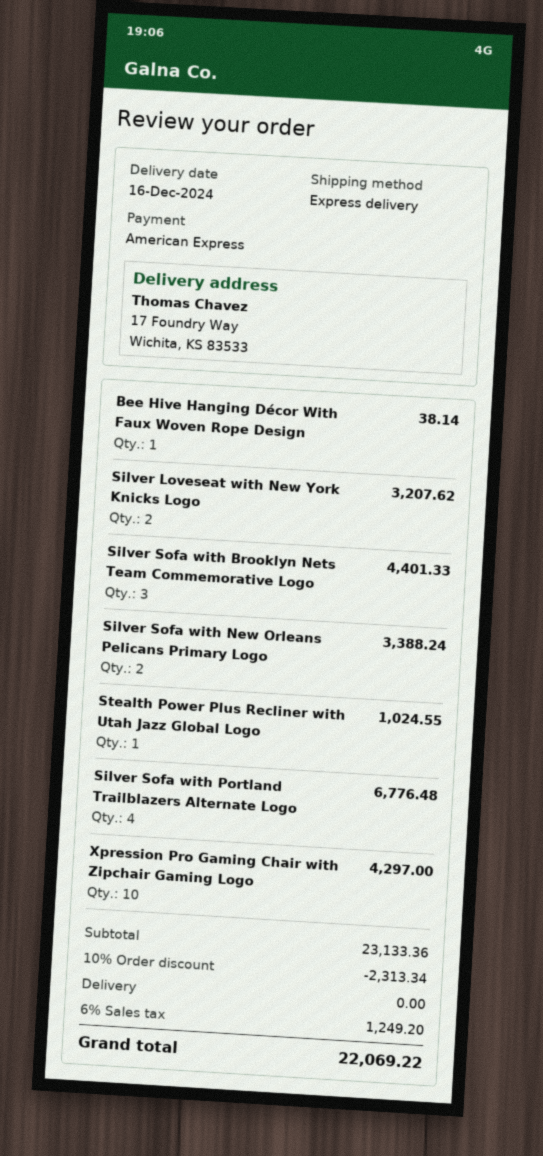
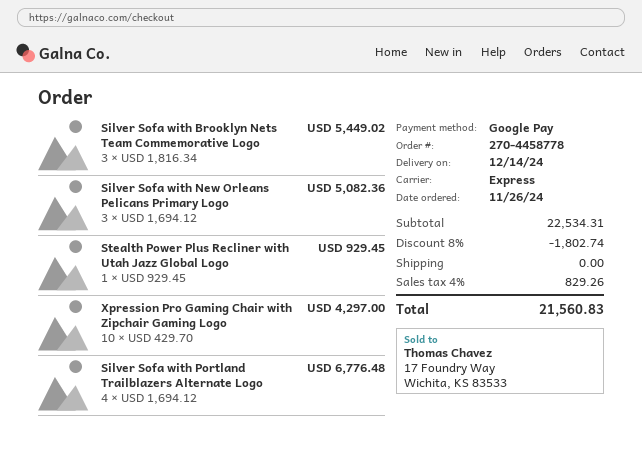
delivery date: 2024-12-16 -> 2024-12-14
payment method: American Express -> Google Pay
Bee Hive Hanging Décor With Faux Woven Rope Design: 1 for 38.14 -> none
Silver Loveseat with New York Knicks Logo: 2 for 3207.62 -> none
Silver Sofa with Brooklyn Nets Team Commemorative Logo: 3 for 4401.33 -> 3 for 5449.02
Silver Sofa with New Orleans Pelicans Primary Logo: 2 for 3388.24 -> 3 for 5082.36
Stealth Power Plus Recliner with Utah Jazz Global Logo: 1 for 1024.55 -> 1 for 929.45
subtotal: 23133.36 -> 22534.31
discount: 10% = 2313.34 -> 8% = 1802.74
tax: 6% = 1249.20 -> 4% = 829.26
total: 22069.22 -> 21560.83

